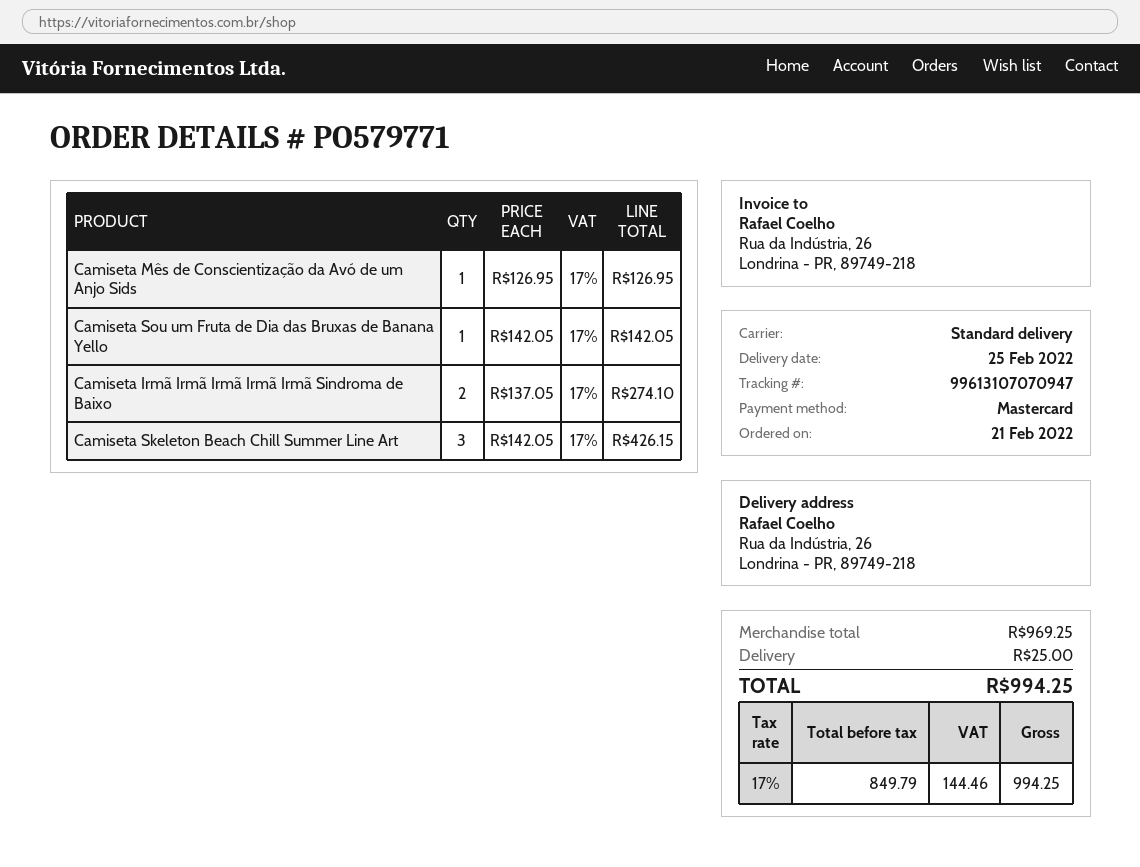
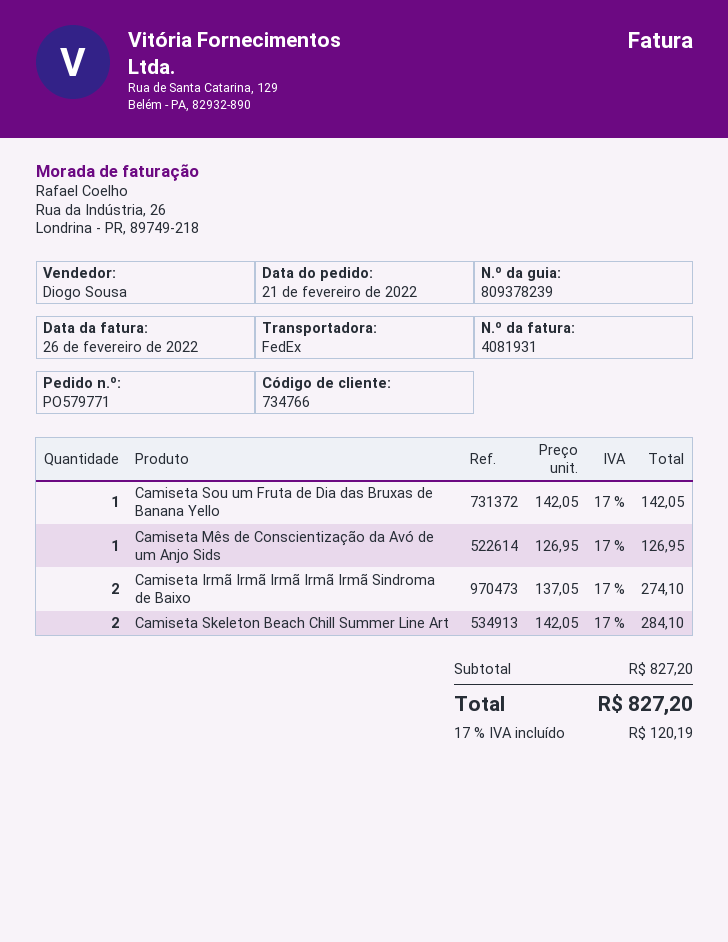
shipping method: standard -> FedEx
Camiseta Skeleton Beach Chill Summer Line Art: 3 x 142.05 = 426.15 -> 2 x 142.05 = 284.10
subtotal: 969.25 -> 827.20
shipping: 25.00 -> none
tax: 17% = 144.46 -> 17% = 120.19
total: 994.25 -> 827.20

